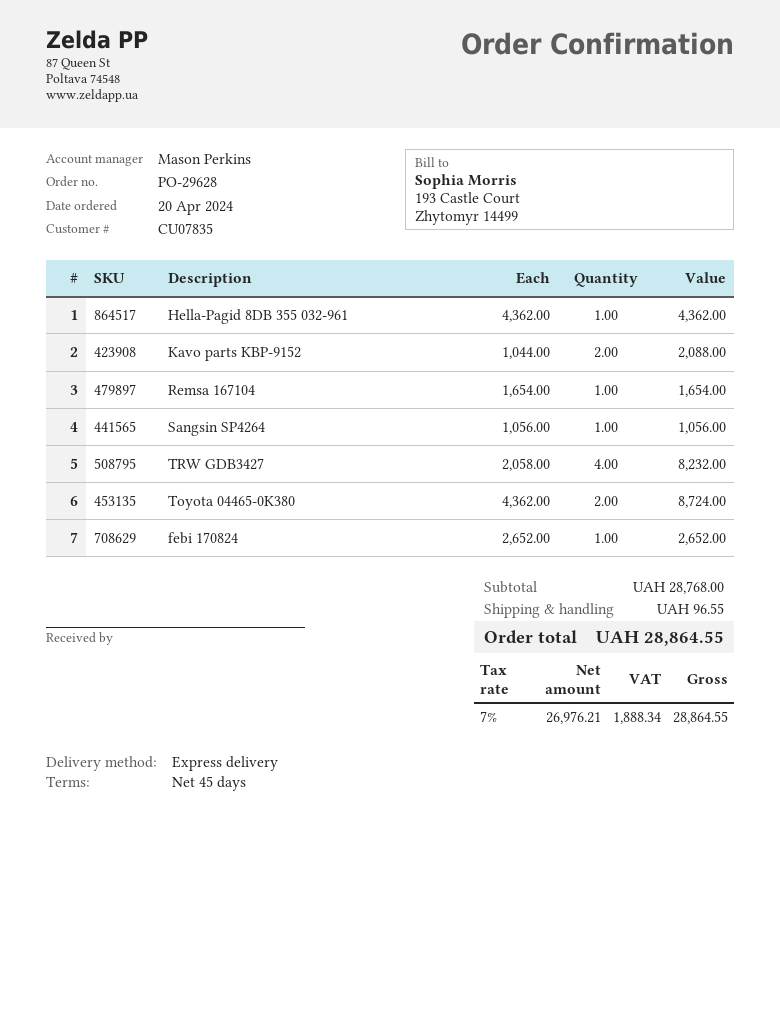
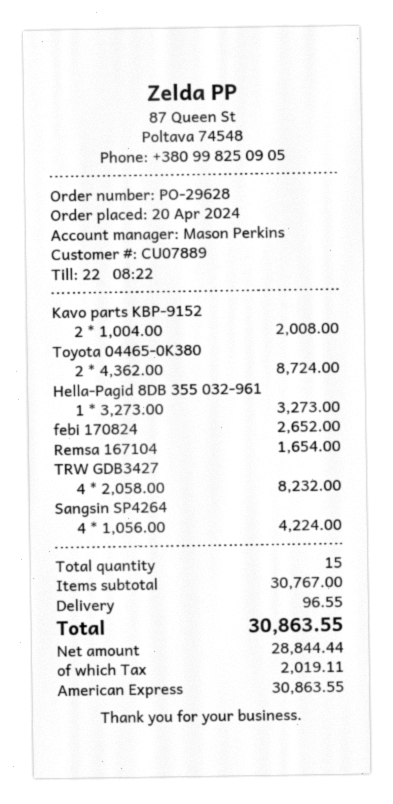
customer number: CU07835 -> CU07889
Hella-Pagid 8DB 355 032-961: 1 x 4362.00 = 4362.00 -> 1 x 3273.00 = 3273.00
Kavo parts KBP-9152: 2 x 1044.00 = 2088.00 -> 2 x 1004.00 = 2008.00
Sangsin SP4264: 1 x 1056.00 = 1056.00 -> 4 x 1056.00 = 4224.00
subtotal: 28768.00 -> 30767.00
net: 26976.21 -> 28844.44
tax: 1888.34 -> 2019.11
total: 28864.55 -> 30863.55

